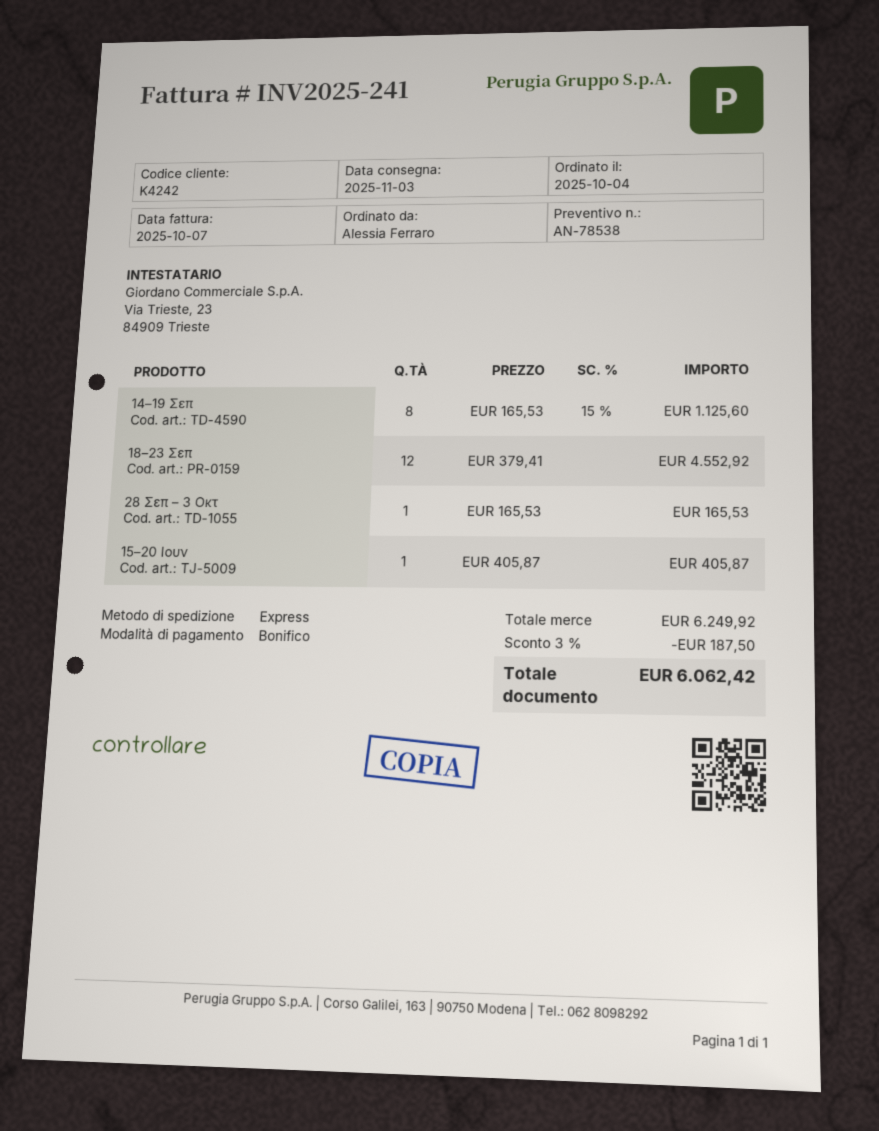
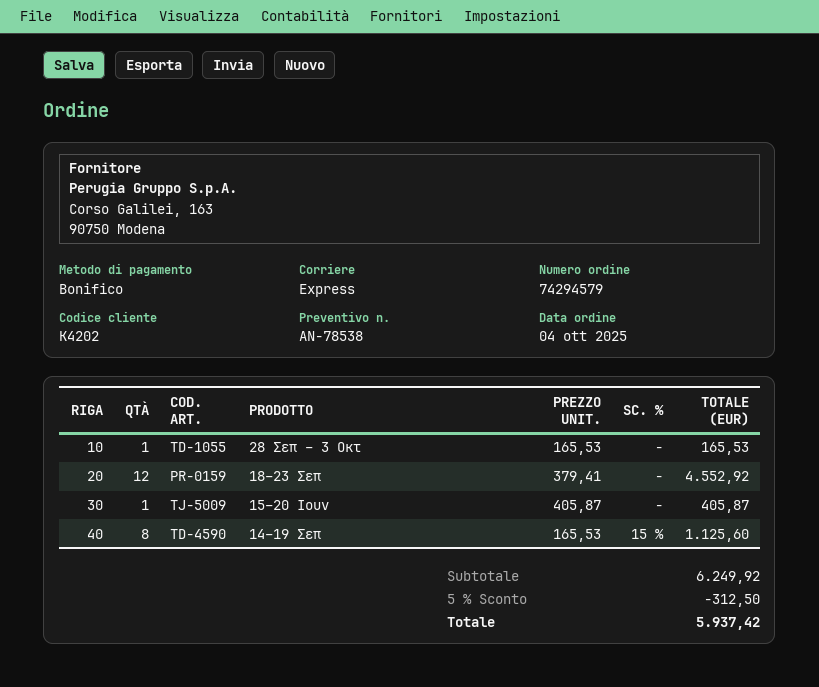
customer number: K4242 -> K4202
discount: 3% = 187.50 -> 5% = 312.50
total: 6062.42 -> 5937.42

